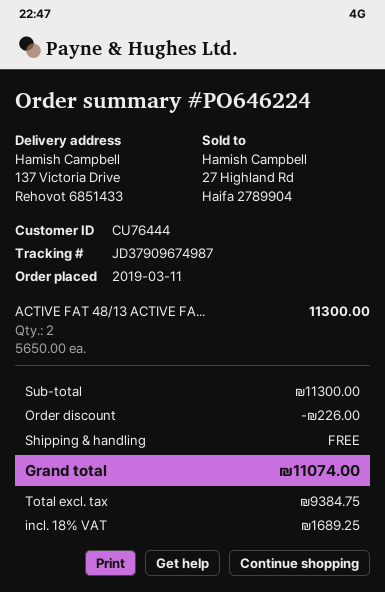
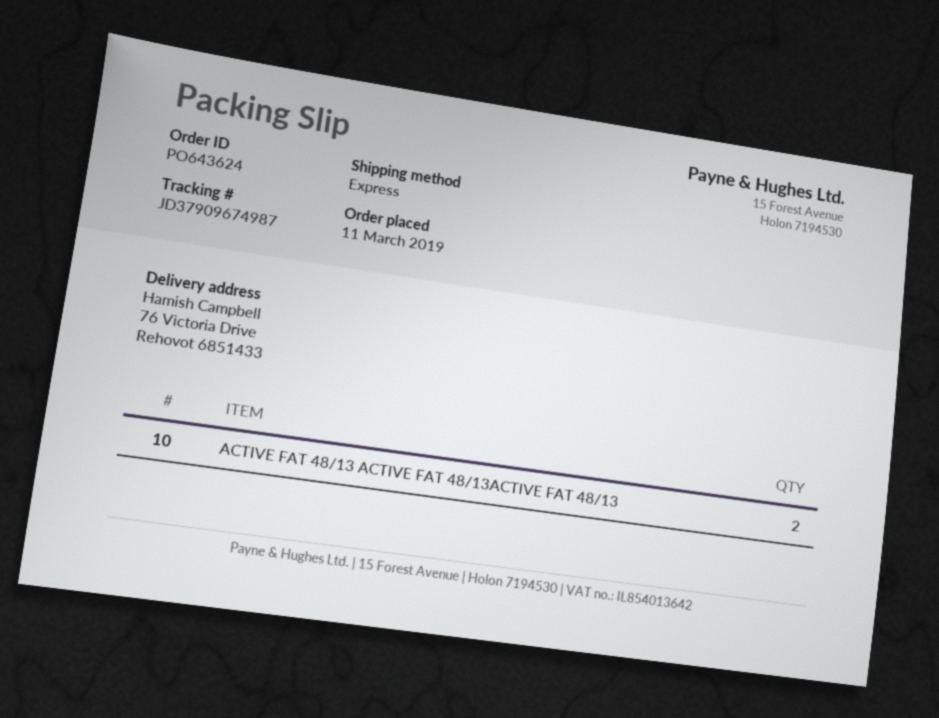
order number: PO646224 -> PO643624
ship to: 137 Victoria Drive, Rehovot 6851433 -> 76 Victoria Drive, Rehovot 6851433

